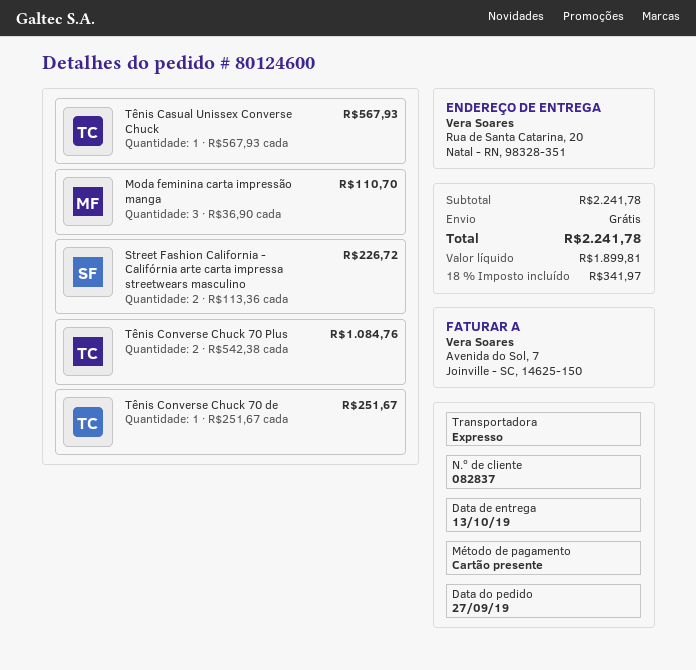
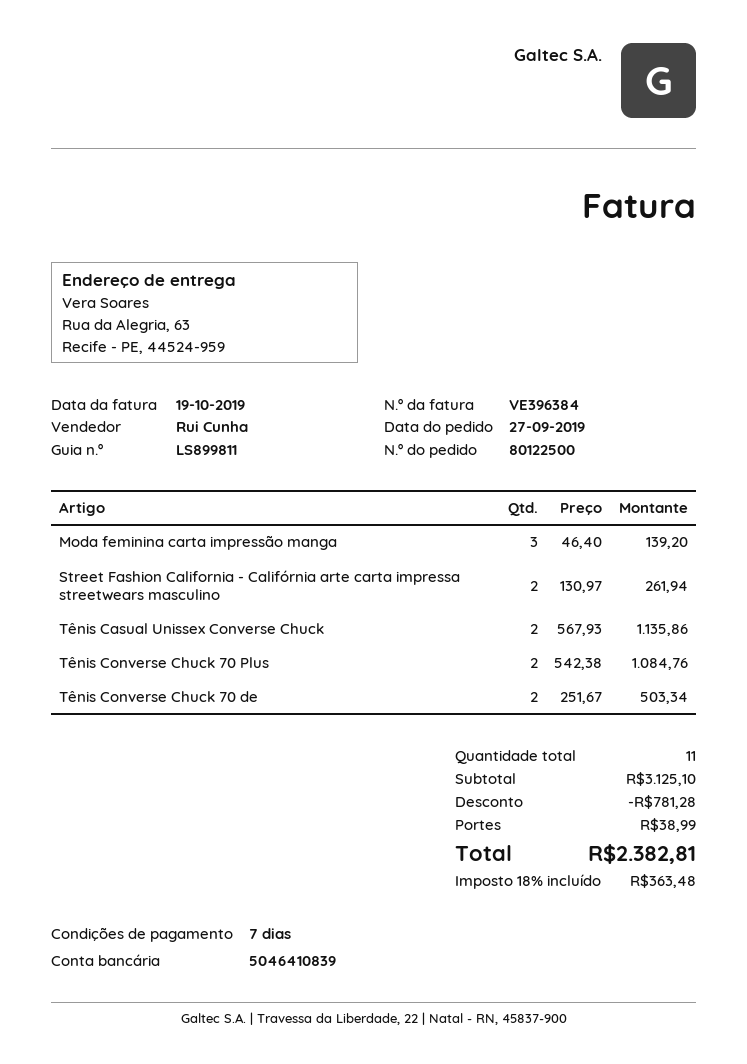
order number: 80124600 -> 80122500
ship to: Rua de Santa Catarina, 20, Natal - RN, 98328-351 -> Rua da Alegria, 63, Recife - PE, 44524-959
Tênis Casual Unissex Converse Chuck: 1 x 567.93 = 567.93 -> 2 x 567.93 = 1135.86
Moda feminina carta impressão manga: 3 x 36.90 = 110.70 -> 3 x 46.40 = 139.20
Street Fashion California - Califórnia arte carta impressa streetwears masculino: 2 x 113.36 = 226.72 -> 2 x 130.97 = 261.94
Tênis Converse Chuck 70 de: 1 x 251.67 = 251.67 -> 2 x 251.67 = 503.34
subtotal: 2241.78 -> 3125.10
discount: none -> 781.28
shipping: 0.00 -> 38.99
tax: 18% = 341.97 -> 18% = 363.48
total: 2241.78 -> 2382.81

